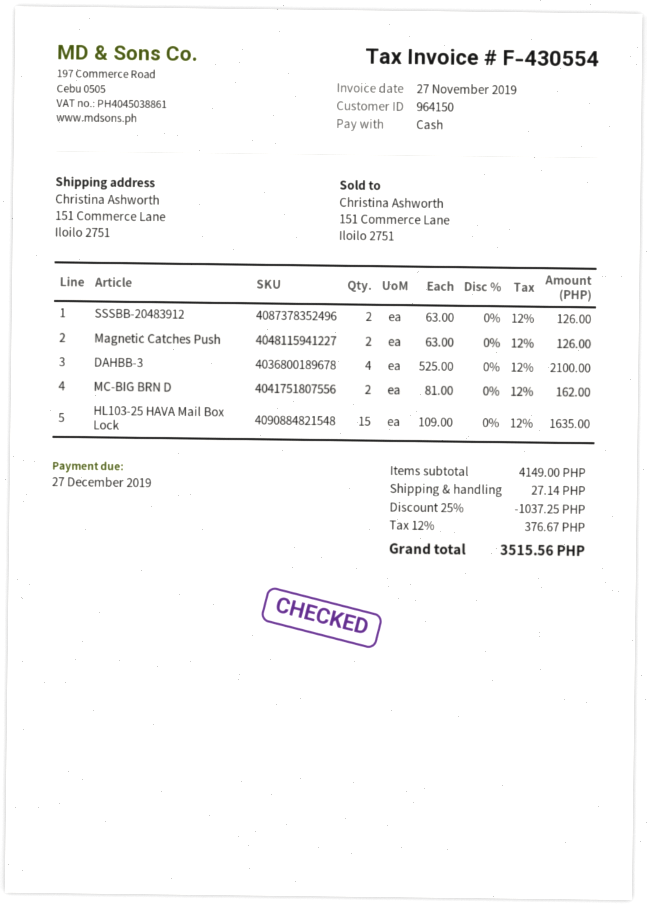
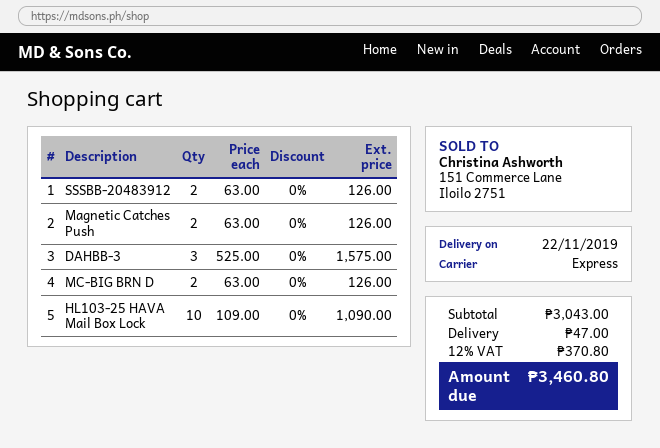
DAHBB-3: 4 x 525.00 = 2100.00 -> 3 x 525.00 = 1575.00
MC-BIG BRN D: 2 x 81.00 = 162.00 -> 2 x 63.00 = 126.00
HL103-25 HAVA Mail Box Lock: 15 x 109.00 = 1635.00 -> 10 x 109.00 = 1090.00
subtotal: 4149.00 -> 3043.00
discount: 25% = 1037.25 -> none
shipping: 27.14 -> 47.00
tax: 12% = 376.67 -> 12% = 370.80
total: 3515.56 -> 3460.80

